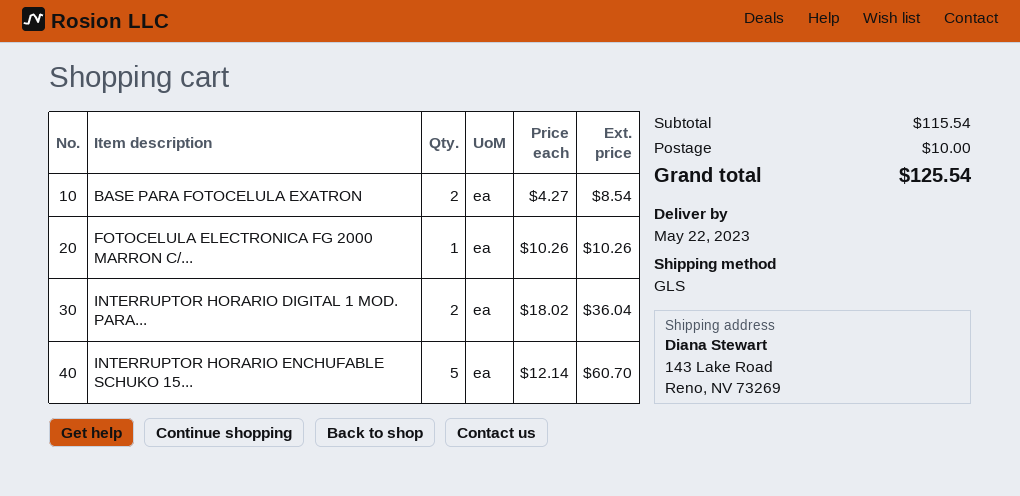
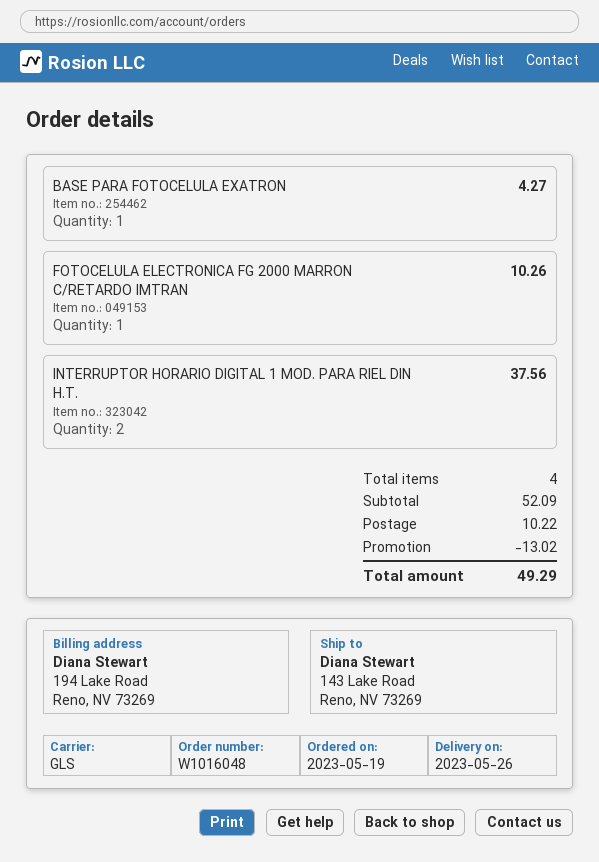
delivery date: 2023-05-22 -> 2023-05-26
BASE PARA FOTOCELULA EXATRON: 2 for 8.54 -> 1 for 4.27
INTERRUPTOR HORARIO DIGITAL 1 MOD. PARA...: 2 for 36.04 -> 2 for 37.56
INTERRUPTOR HORARIO ENCHUFABLE SCHUKO 15...: 5 for 60.70 -> none
subtotal: 115.54 -> 52.09
discount: none -> 13.02
shipping: 10.00 -> 10.22
total: 125.54 -> 49.29

